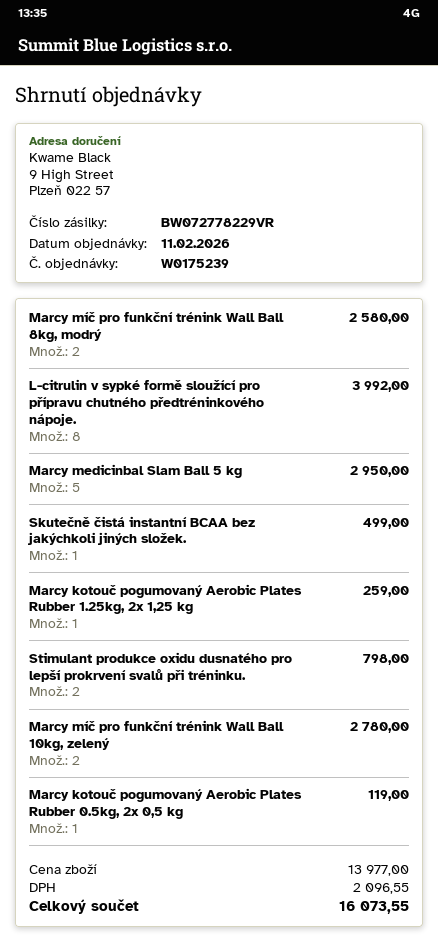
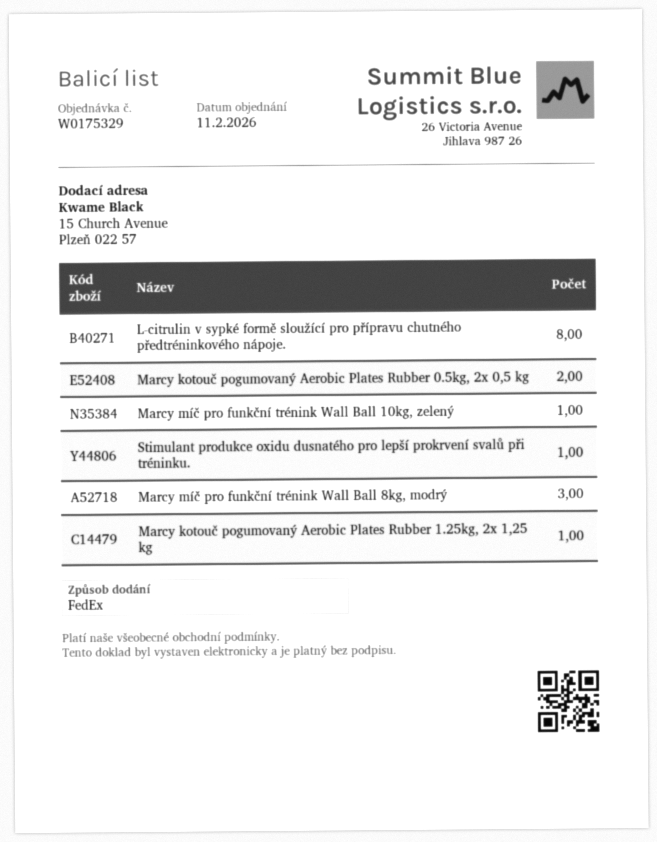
order number: W0175239 -> W0175329
ship to: 9 High Street, Plzeň 022 57 -> 15 Church Avenue, Plzeň 022 57
Marcy míč pro funkční trénink Wall Ball 8kg, modrý: 2 -> 3
Marcy medicinbal Slam Ball 5 kg: 5 -> none
Skutečně čistá instantní BCAA bez jakýchkoli jiných složek.: 1 -> none
Stimulant produkce oxidu dusnatého pro lepší prokrvení svalů při tréninku.: 2 -> 1
Marcy míč pro funkční trénink Wall Ball 10kg, zelený: 2 -> 1
Marcy kotouč pogumovaný Aerobic Plates Rubber 0.5kg, 2x 0,5 kg: 1 -> 2

